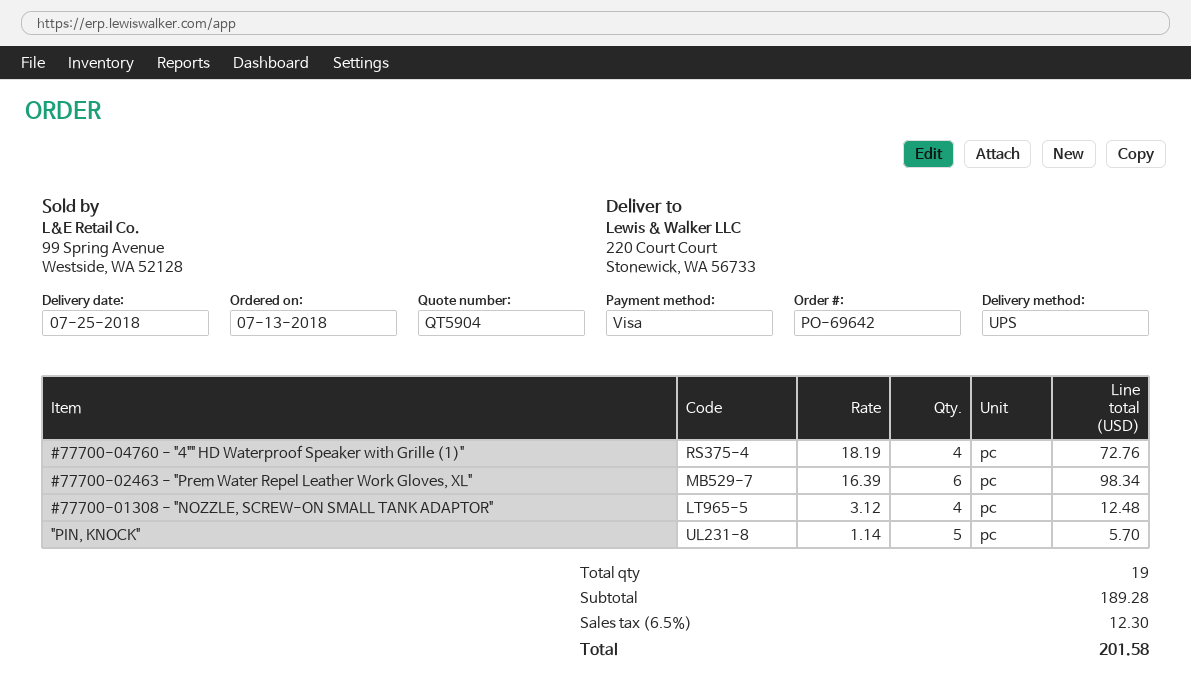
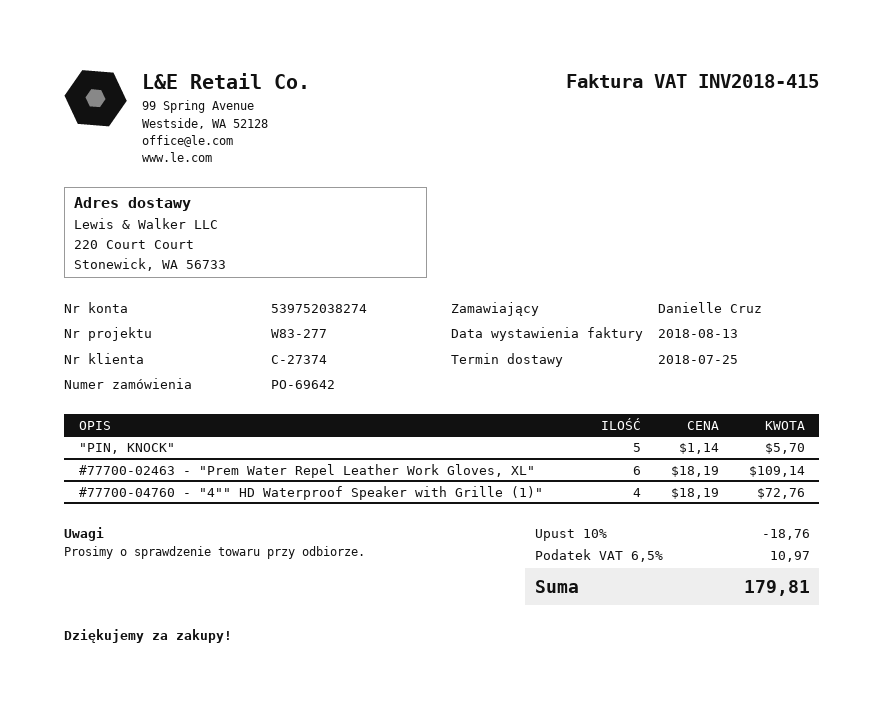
#77700-02463 - "Prem Water Repel Leather Work Gloves, XL": 6 x 16.39 = 98.34 -> 6 x 18.19 = 109.14
#77700-01308 - "NOZZLE, SCREW-ON SMALL TANK ADAPTOR": 4 x 3.12 = 12.48 -> none
discount: none -> 10% = 18.76
tax: 6.5% = 12.30 -> 6.5% = 10.97
total: 201.58 -> 179.81

